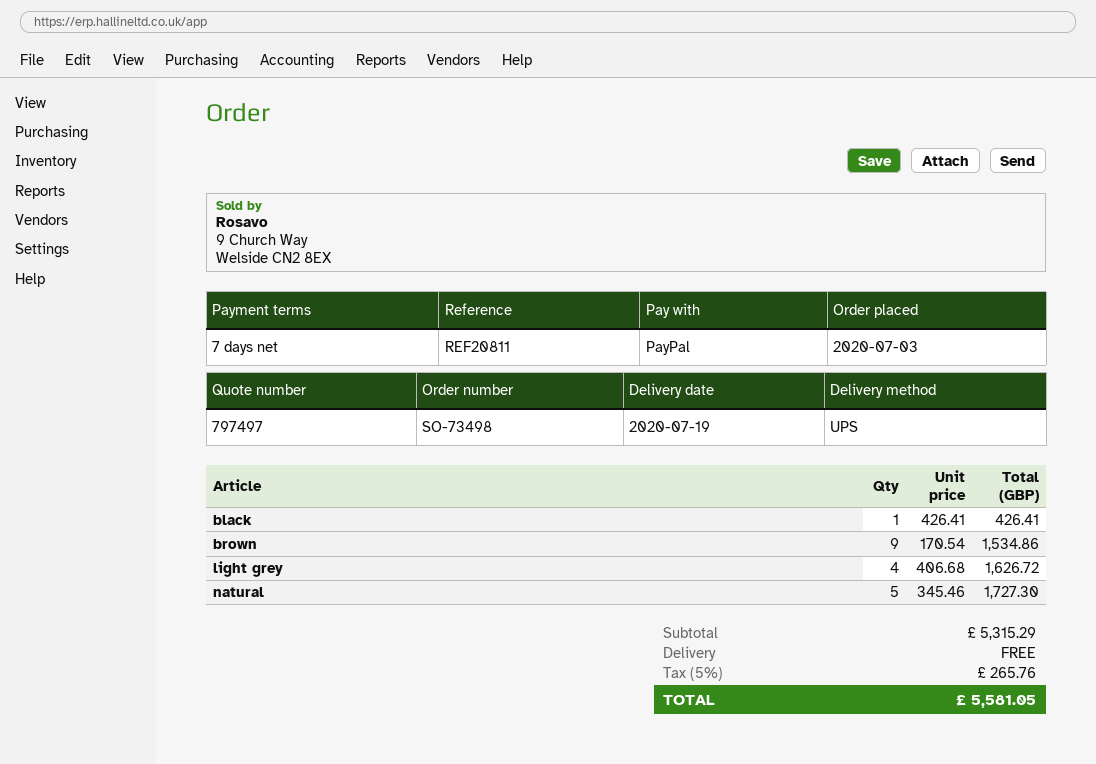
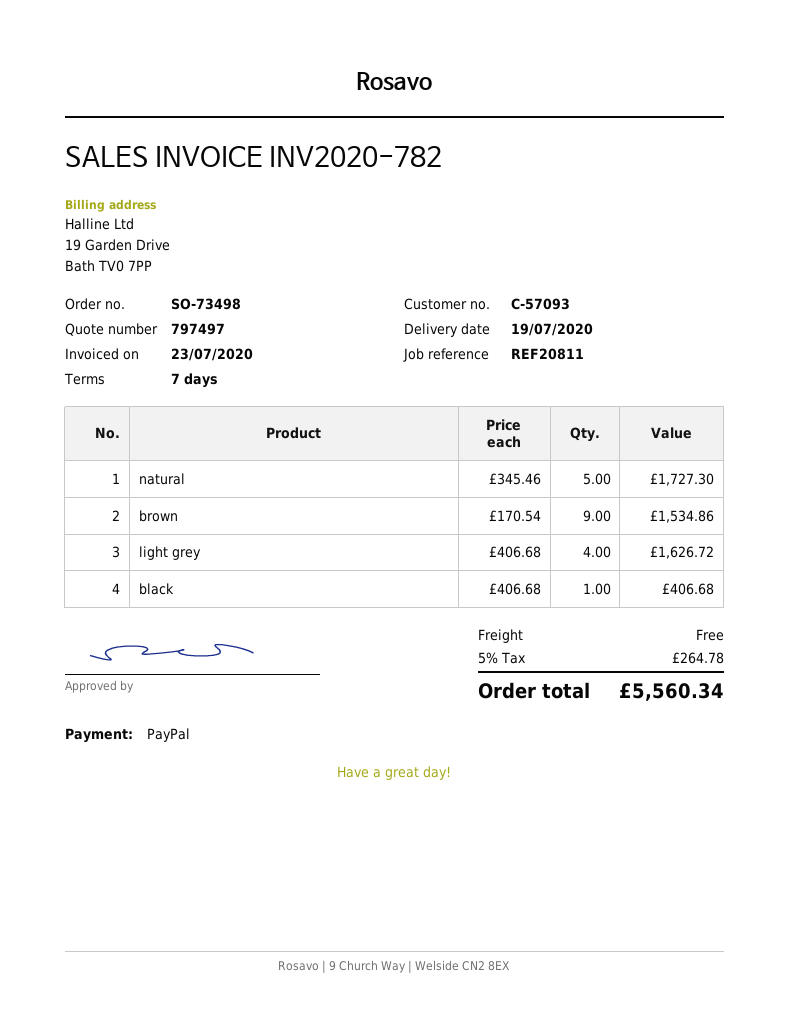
black: 1 x 426.41 = 426.41 -> 1 x 406.68 = 406.68
tax: 5% = 265.76 -> 5% = 264.78
total: 5581.05 -> 5560.34

